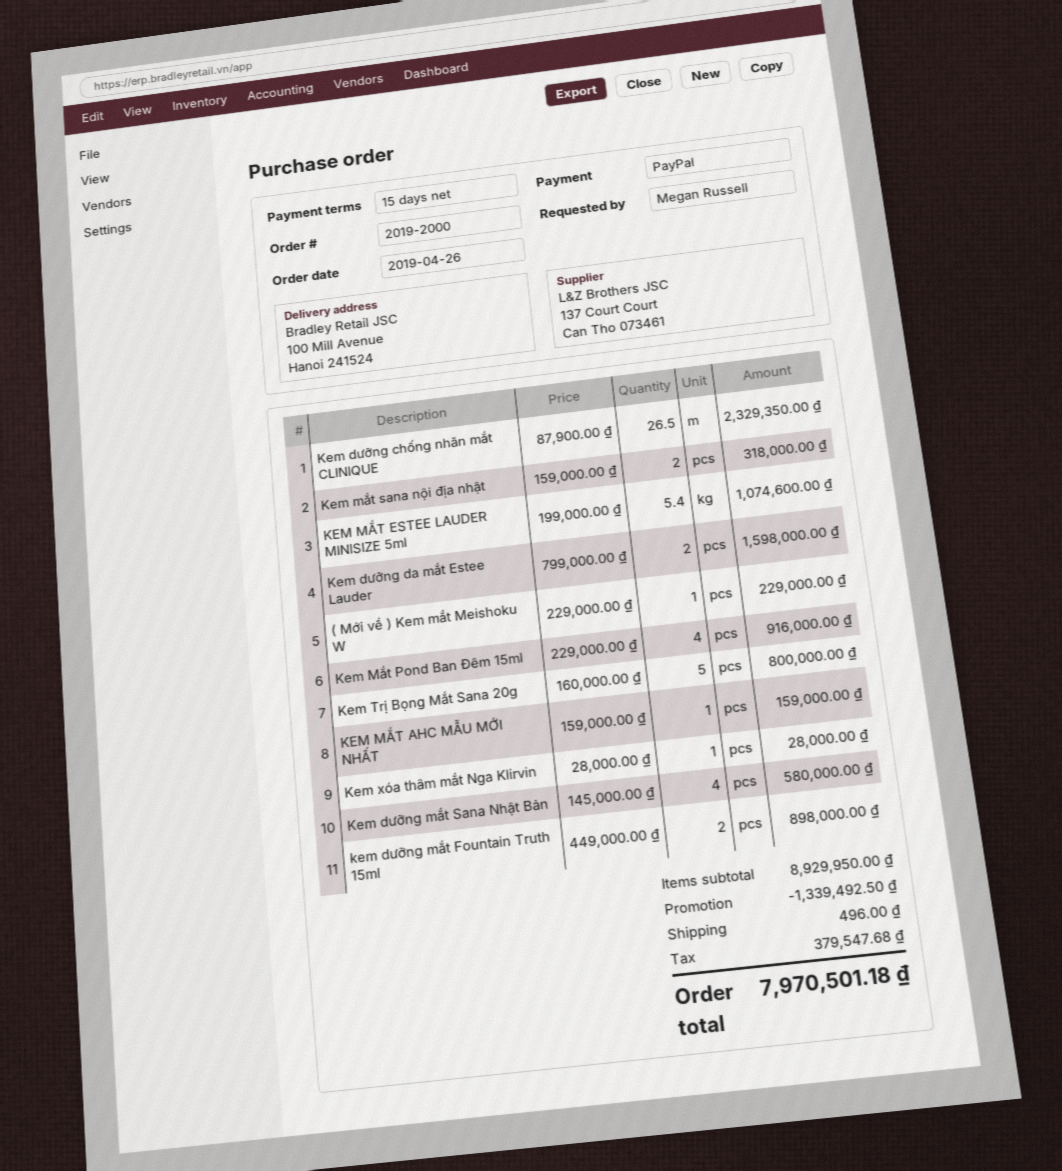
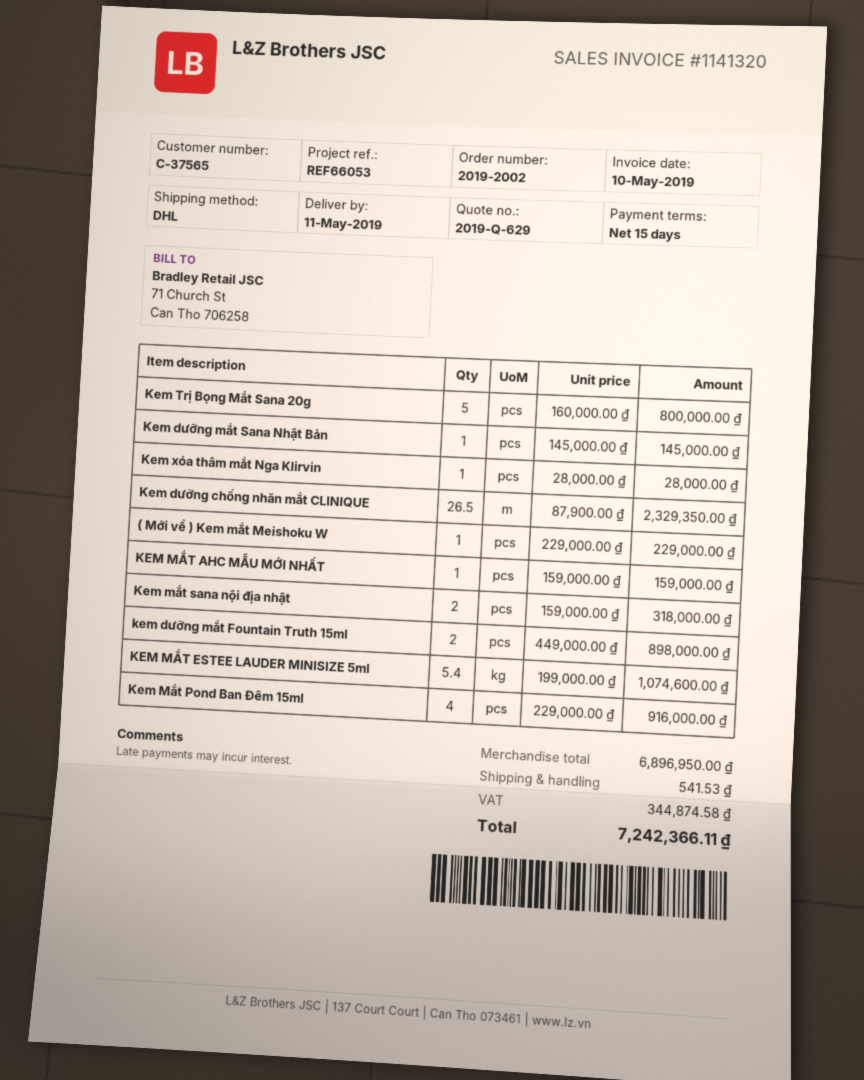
order number: 2019-2000 -> 2019-2002
Kem dưỡng da mắt Estee Lauder: 2 x 799000.00 = 1598000.00 -> none
Kem dưỡng mắt Sana Nhật Bản: 4 x 145000.00 = 580000.00 -> 1 x 145000.00 = 145000.00
subtotal: 8929950.00 -> 6896950.00
discount: 1339492.50 -> none
shipping: 496.00 -> 541.53
tax: 379547.68 -> 344874.58
total: 7970501.18 -> 7242366.11

